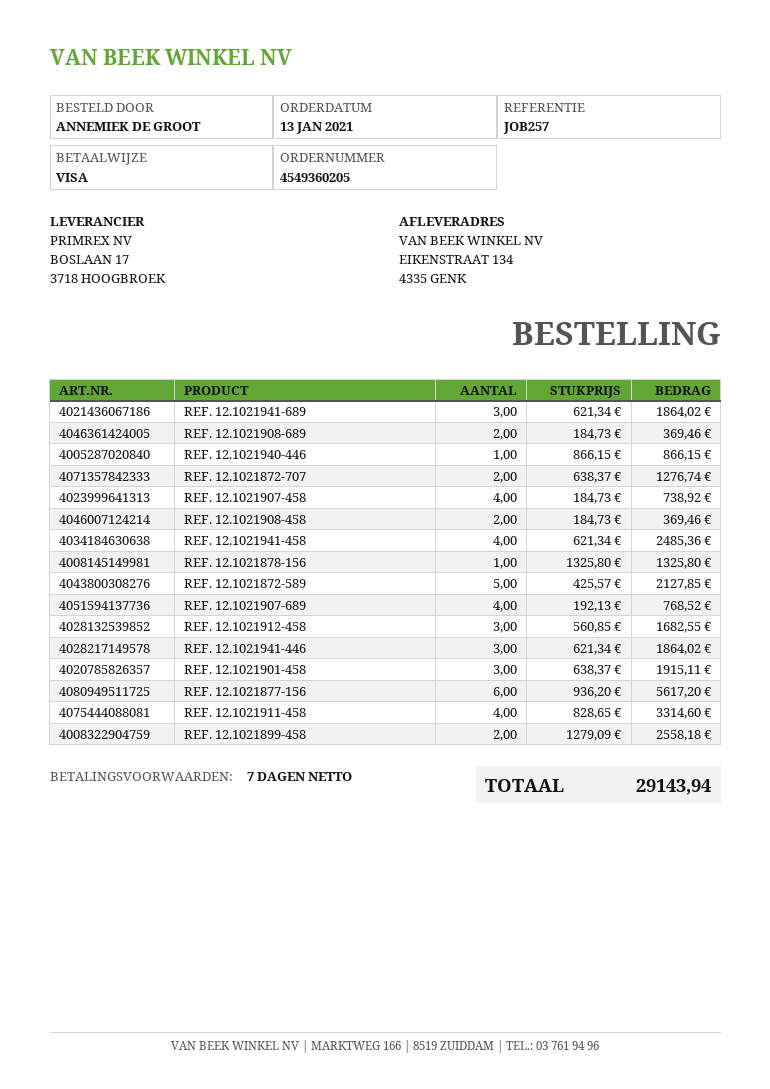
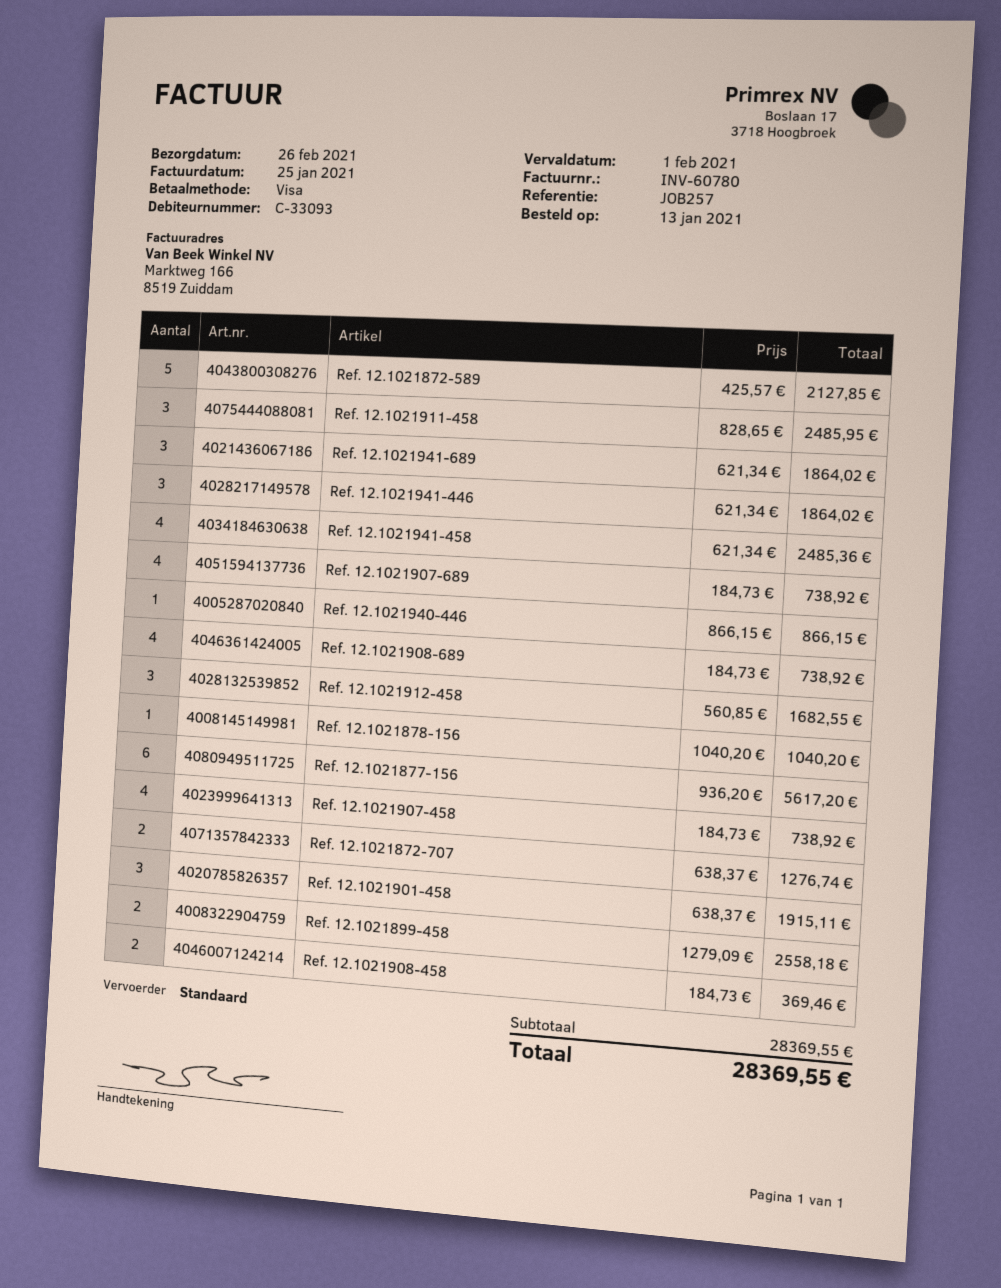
REF. 12.1021908-689: 2 x 184.73 = 369.46 -> 4 x 184.73 = 738.92
REF. 12.1021878-156: 1 x 1325.80 = 1325.80 -> 1 x 1040.20 = 1040.20
REF. 12.1021907-689: 4 x 192.13 = 768.52 -> 4 x 184.73 = 738.92
REF. 12.1021911-458: 4 x 828.65 = 3314.60 -> 3 x 828.65 = 2485.95
total: 29143.94 -> 28369.55

